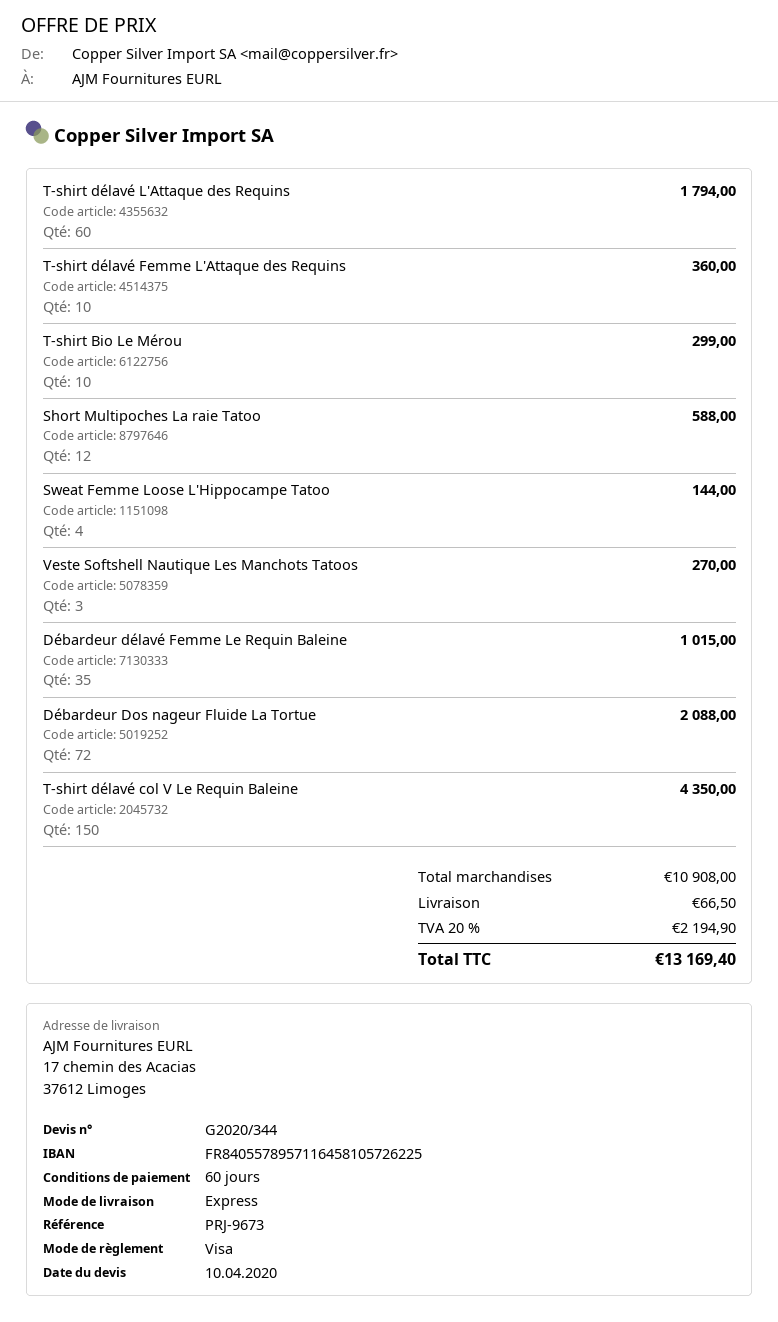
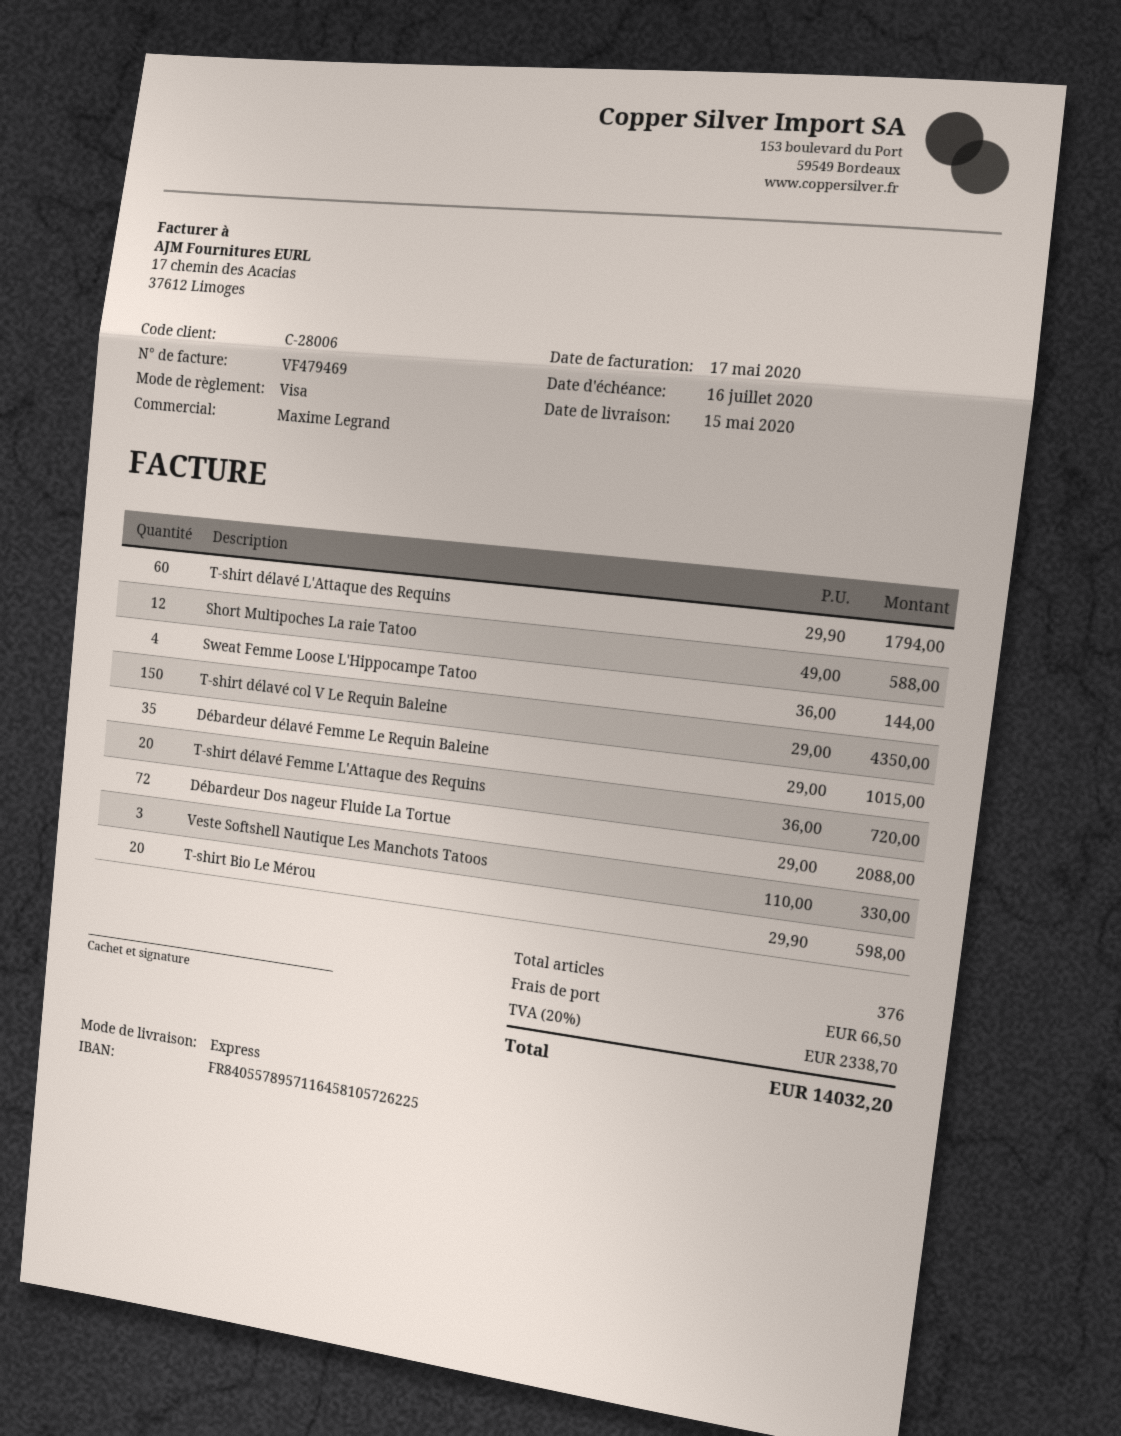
T-shirt délavé Femme L'Attaque des Requins: 10 for 360.00 -> 20 for 720.00
T-shirt Bio Le Mérou: 10 for 299.00 -> 20 for 598.00
Veste Softshell Nautique Les Manchots Tatoos: 3 for 270.00 -> 3 for 330.00
tax: 20% = 2194.90 -> 20% = 2338.70
total: 13169.40 -> 14032.20

